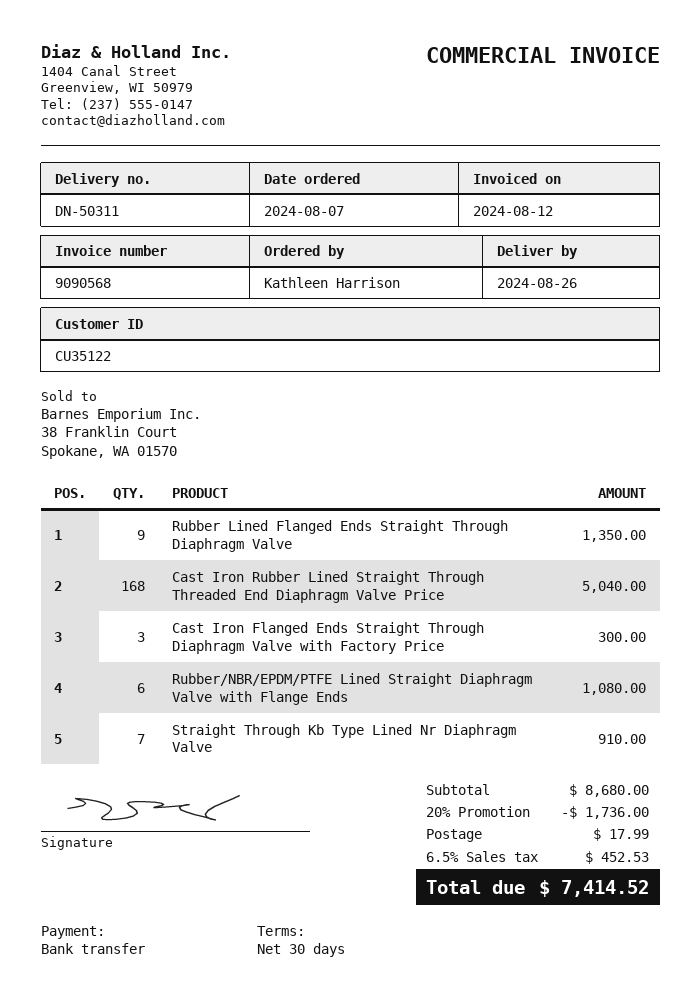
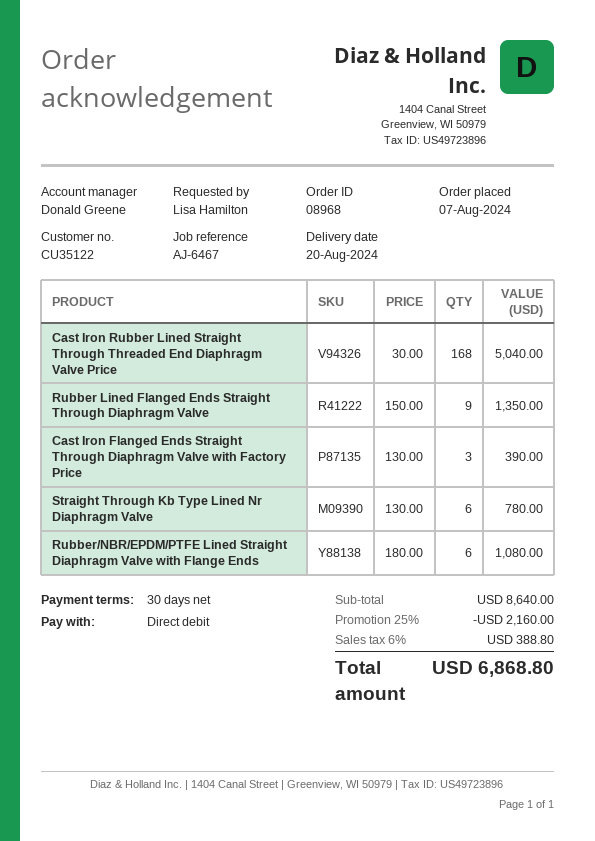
delivery date: 2024-08-26 -> 2024-08-20
ordered by: Kathleen Harrison -> Lisa Hamilton
payment method: bank transfer -> direct debit
Cast Iron Flanged Ends Straight Through Diaphragm Valve with Factory Price: 3 for 300.00 -> 3 for 390.00
Straight Through Kb Type Lined Nr Diaphragm Valve: 7 for 910.00 -> 6 for 780.00
subtotal: 8680.00 -> 8640.00
discount: 20% = 1736.00 -> 25% = 2160.00
shipping: 17.99 -> none
tax: 6.5% = 452.53 -> 6% = 388.80
total: 7414.52 -> 6868.80

